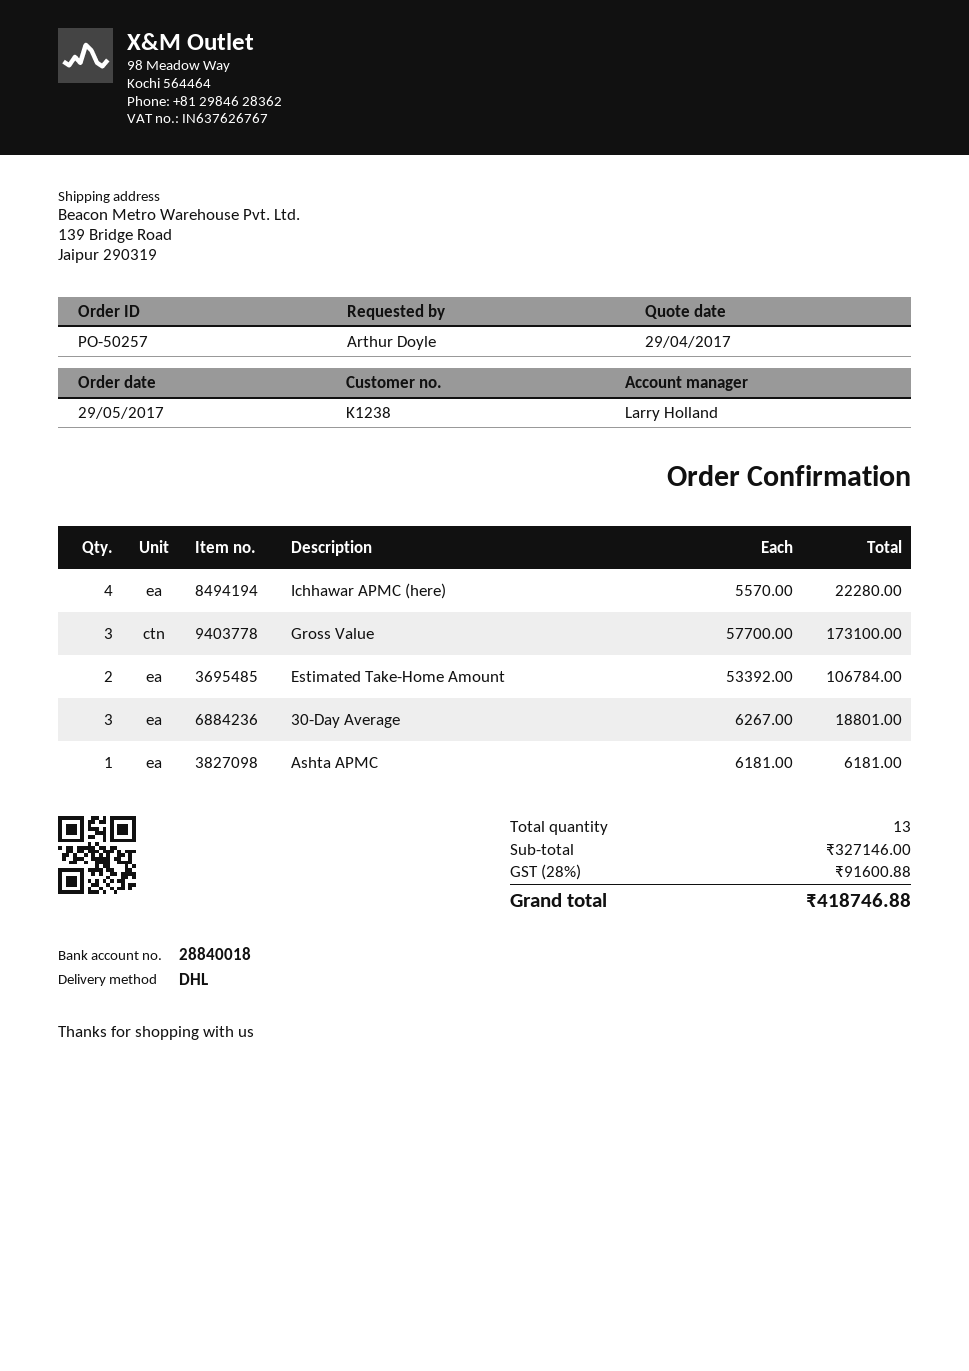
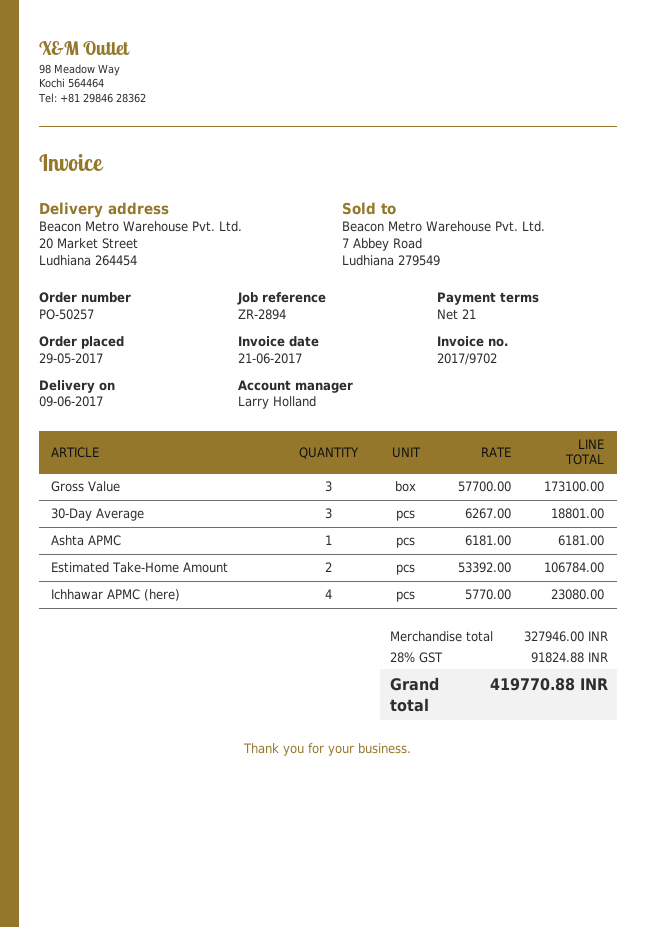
ship to: 139 Bridge Road, Jaipur 290319 -> 20 Market Street, Ludhiana 264454
Ichhawar APMC (here): 4 x 5570.00 = 22280.00 -> 4 x 5770.00 = 23080.00
subtotal: 327146.00 -> 327946.00
tax: 28% = 91600.88 -> 28% = 91824.88
total: 418746.88 -> 419770.88

